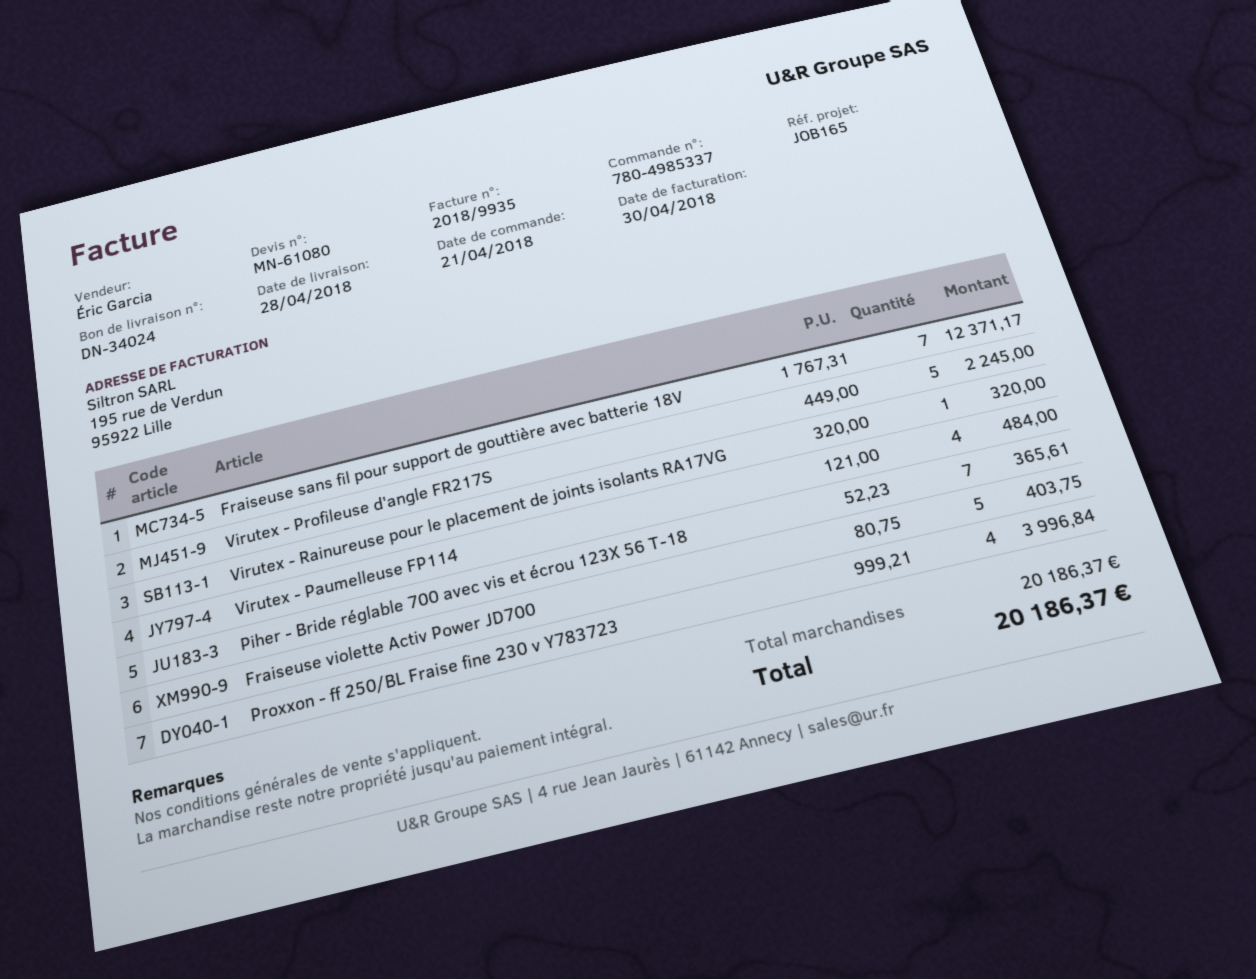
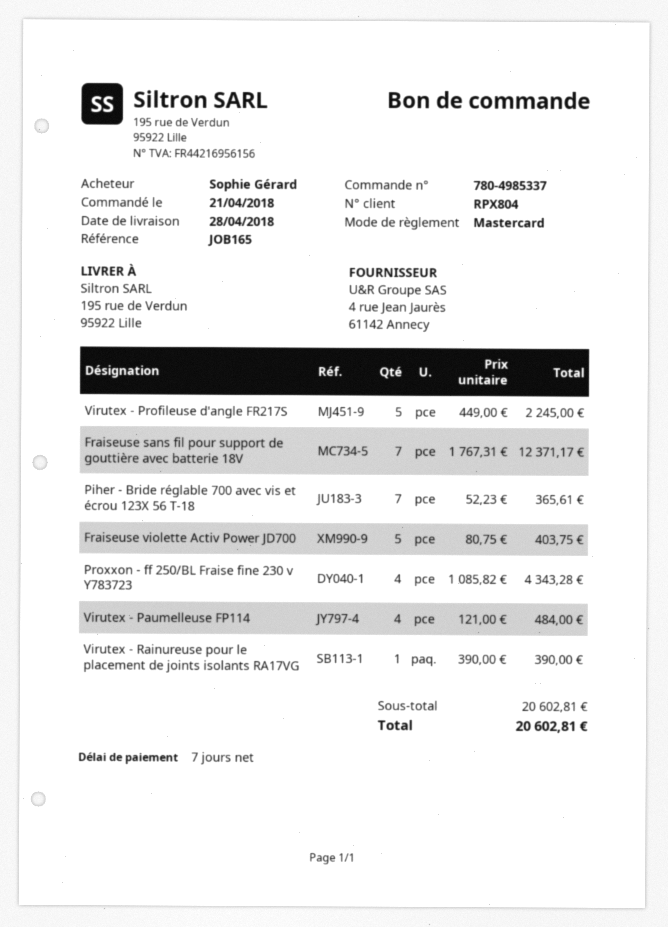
Virutex - Rainureuse pour le placement de joints isolants RA17VG: 1 x 320.00 = 320.00 -> 1 x 390.00 = 390.00
Proxxon - ff 250/BL Fraise fine 230 v Y783723: 4 x 999.21 = 3996.84 -> 4 x 1085.82 = 4343.28
subtotal: 20186.37 -> 20602.81
total: 20186.37 -> 20602.81

